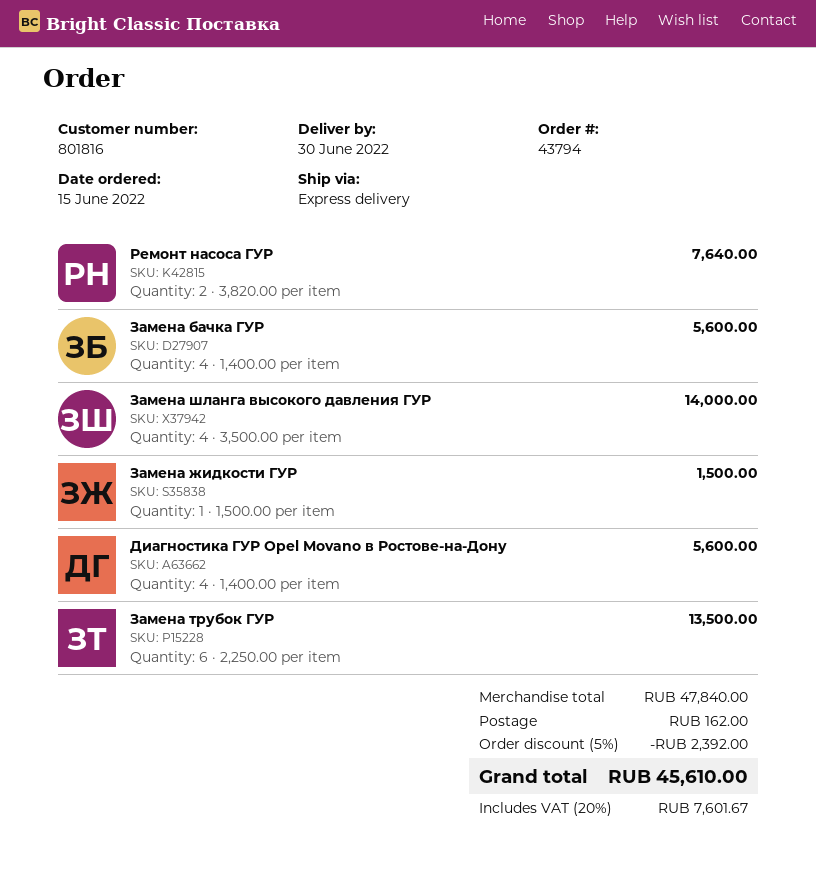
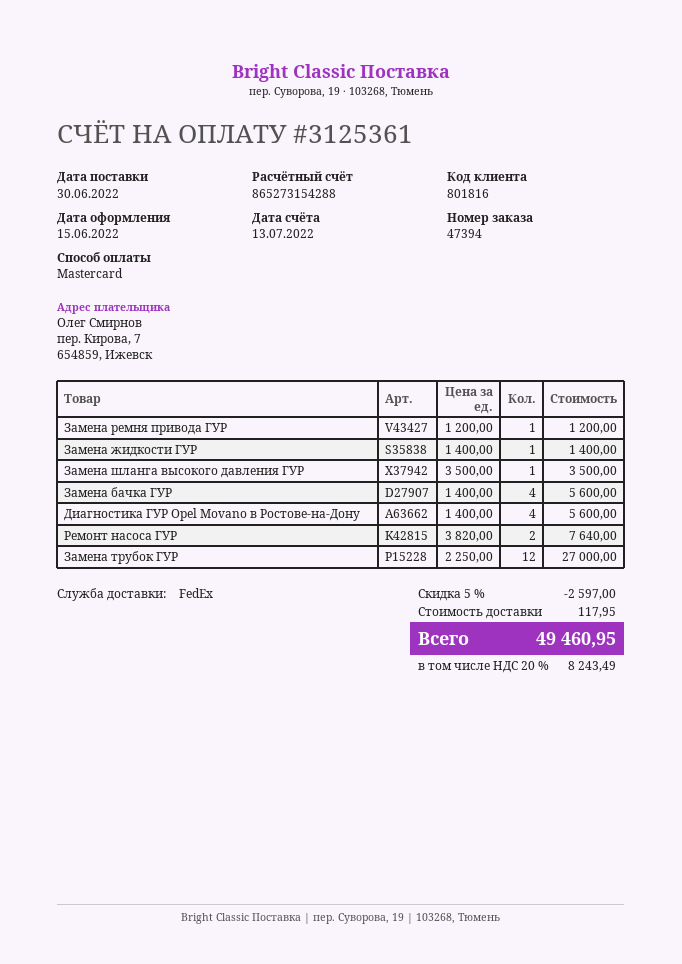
order number: 43794 -> 47394
shipping method: express -> FedEx
Замена шланга высокого давления ГУР: 4 x 3500.00 = 14000.00 -> 1 x 3500.00 = 3500.00
Замена жидкости ГУР: 1 x 1500.00 = 1500.00 -> 1 x 1400.00 = 1400.00
Замена трубок ГУР: 6 x 2250.00 = 13500.00 -> 12 x 2250.00 = 27000.00
Замена ремня привода ГУР: none -> 1 x 1200.00 = 1200.00
discount: 5% = 2392.00 -> 5% = 2597.00
shipping: 162.00 -> 117.95
tax: 20% = 7601.67 -> 20% = 8243.49
total: 45610.00 -> 49460.95

